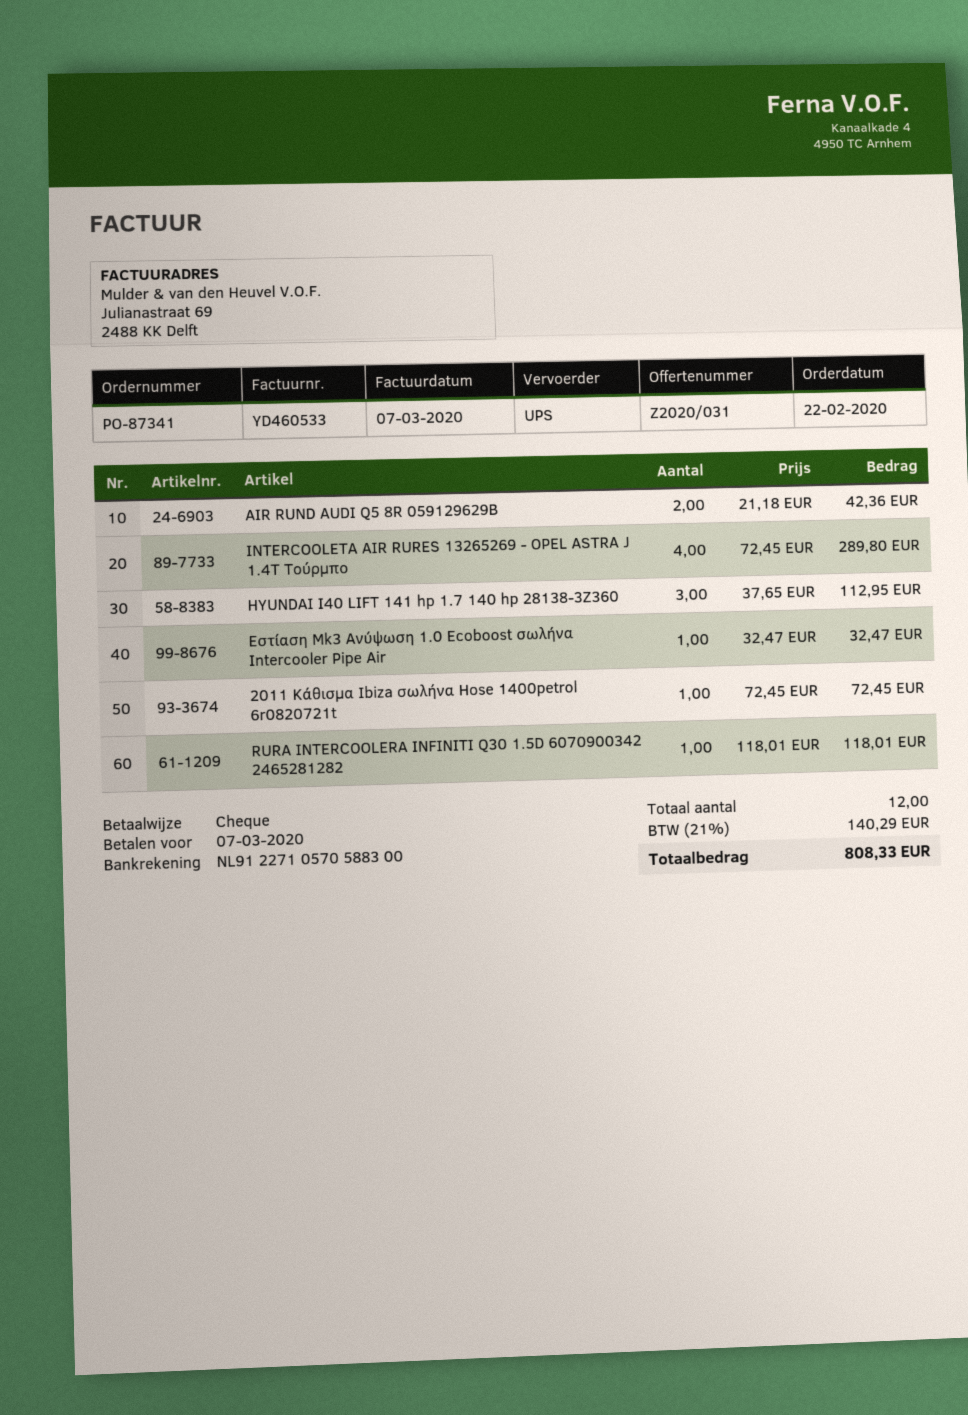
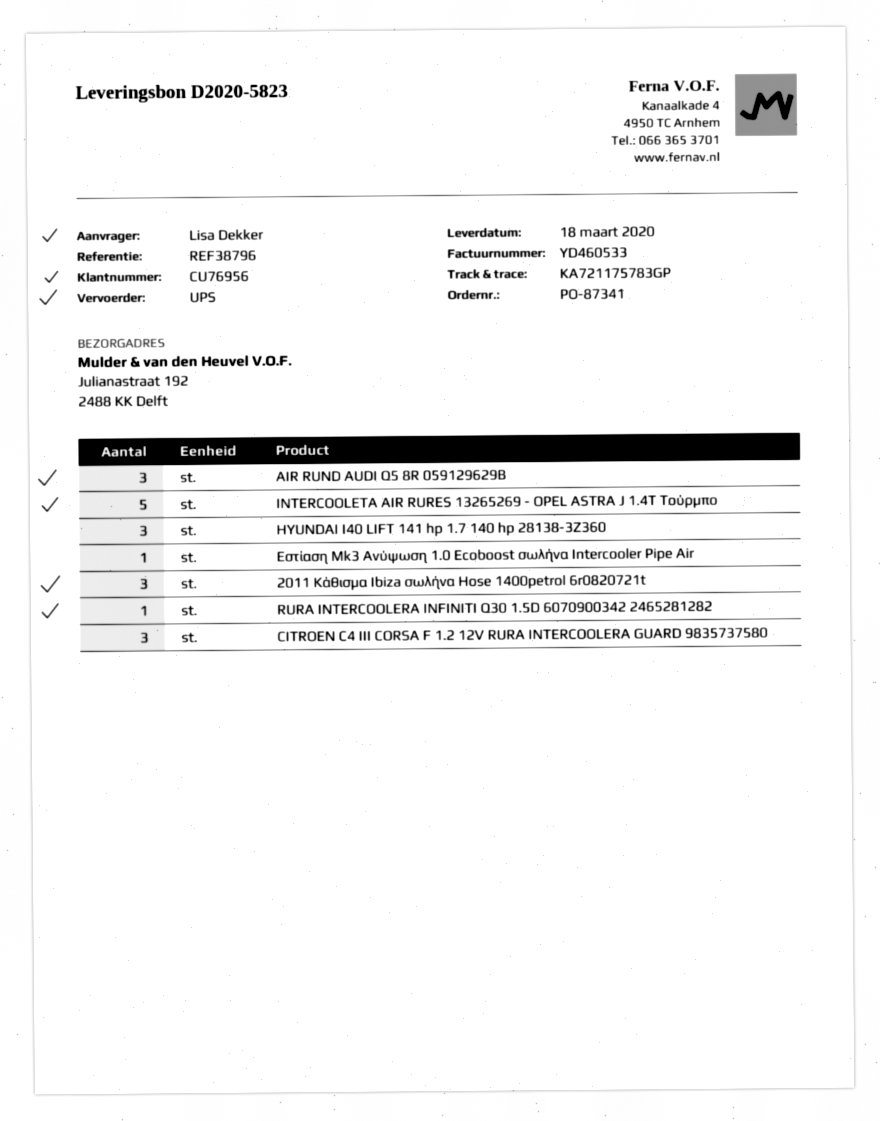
AIR RUND AUDI Q5 8R 059129629B: 2 -> 3
INTERCOOLETA AIR RURES 13265269 - OPEL ASTRA J 1.4T Τούρμπο: 4 -> 5
2011 Κάθισμα Ibiza σωλήνα Hose 1400petrol 6r0820721t: 1 -> 3
CITROEN C4 III CORSA F 1.2 12V RURA INTERCOOLERA GUARD 9835737580: none -> 3

